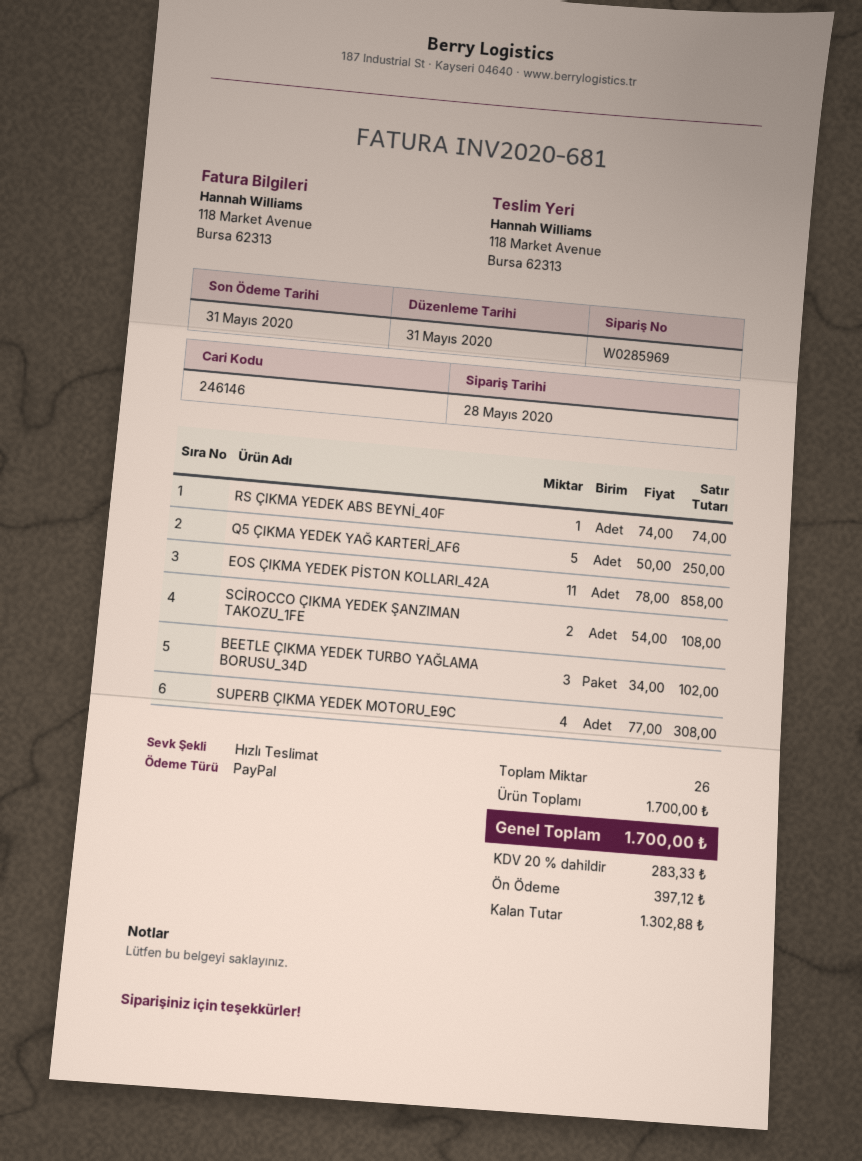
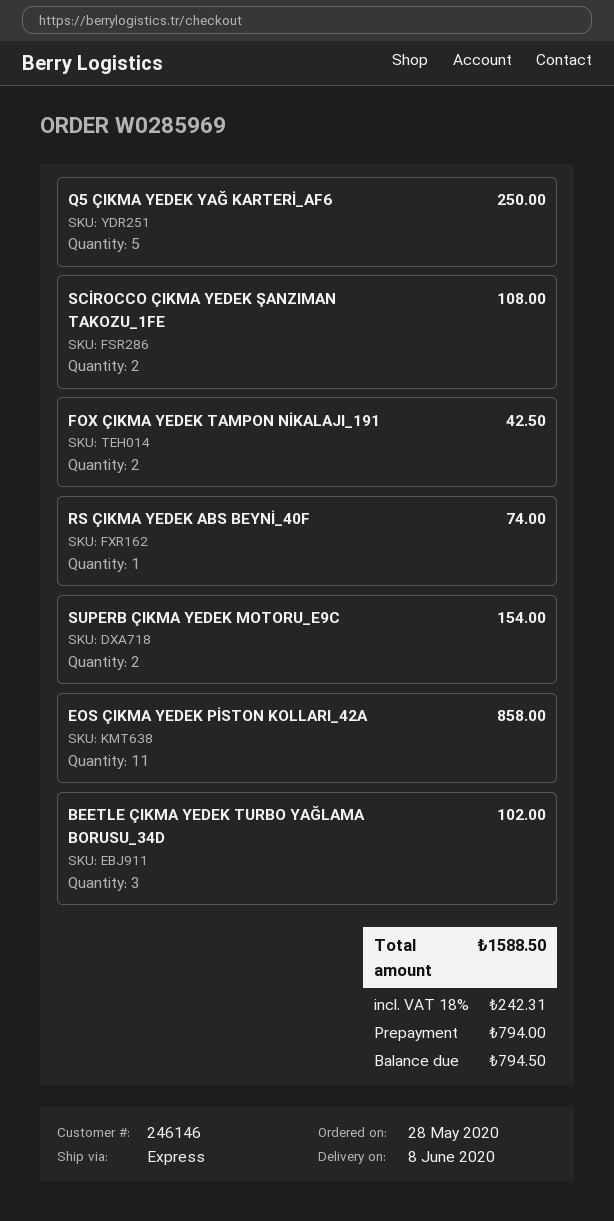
SUPERB ÇIKMA YEDEK MOTORU_E9C: 4 for 308.00 -> 2 for 154.00
FOX ÇIKMA YEDEK TAMPON NİKALAJI_191: none -> 2 for 42.50
tax: 20% = 283.33 -> 18% = 242.31
total: 1700.00 -> 1588.50
deposit: 397.12 -> 794.00
balance: 1302.88 -> 794.50

